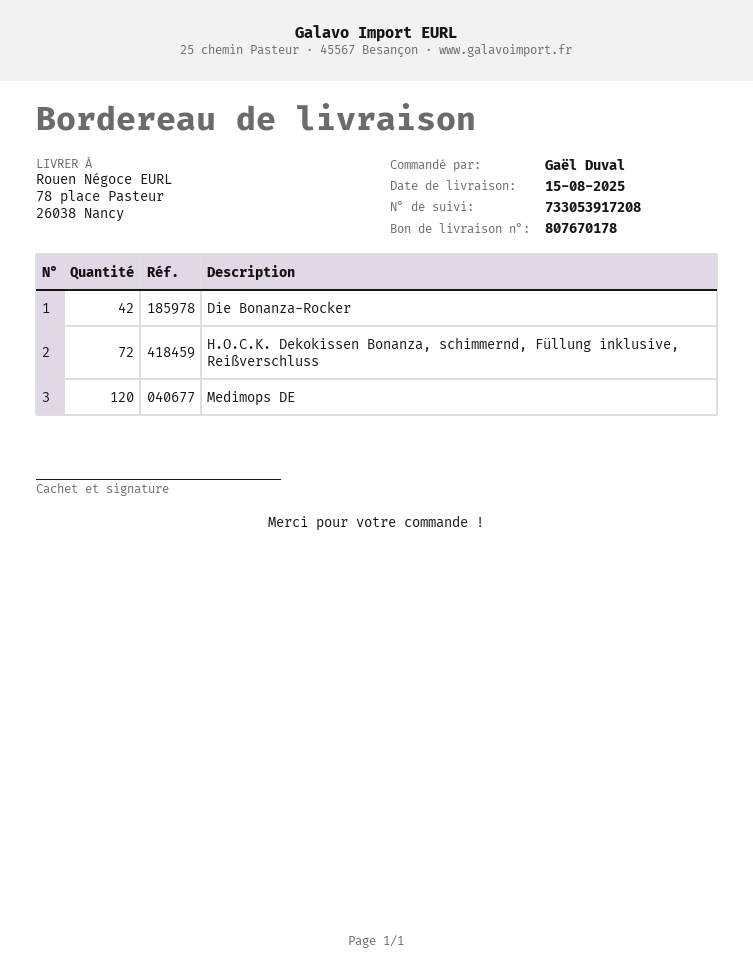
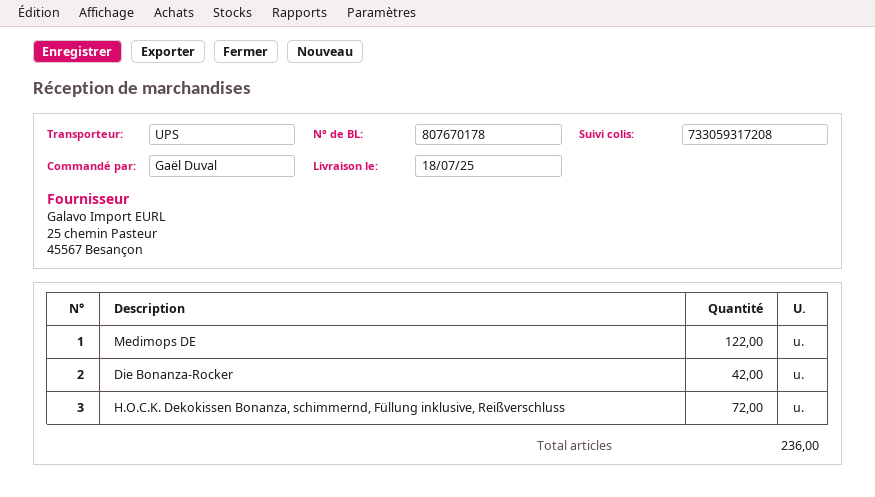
delivery date: 2025-08-15 -> 2025-07-18
tracking number: 733053917208 -> 733059317208
Medimops DE: 120 -> 122

